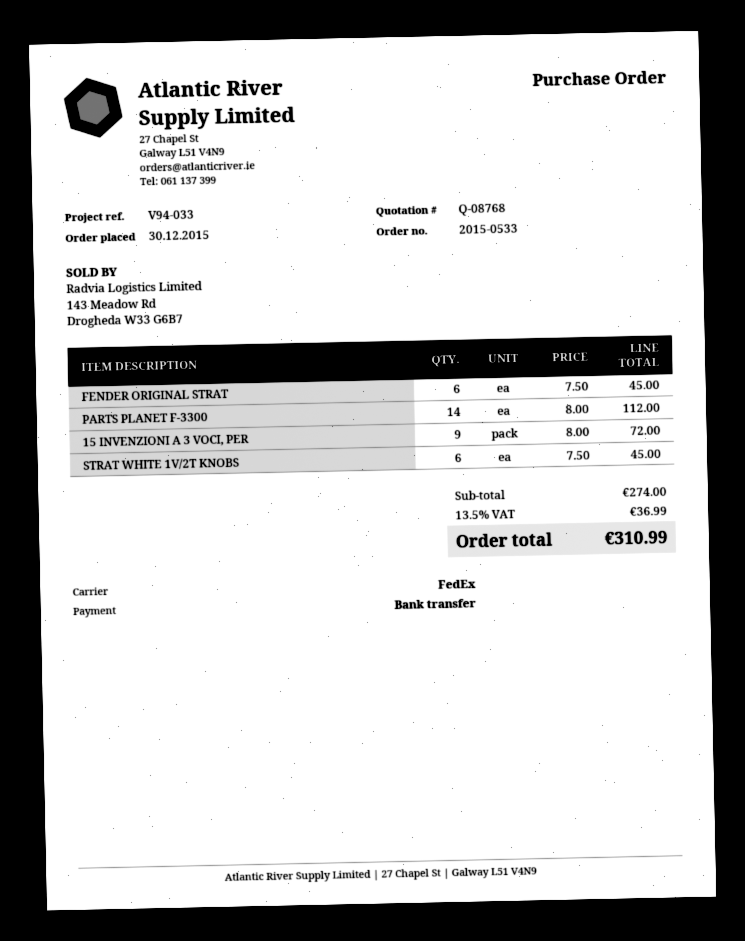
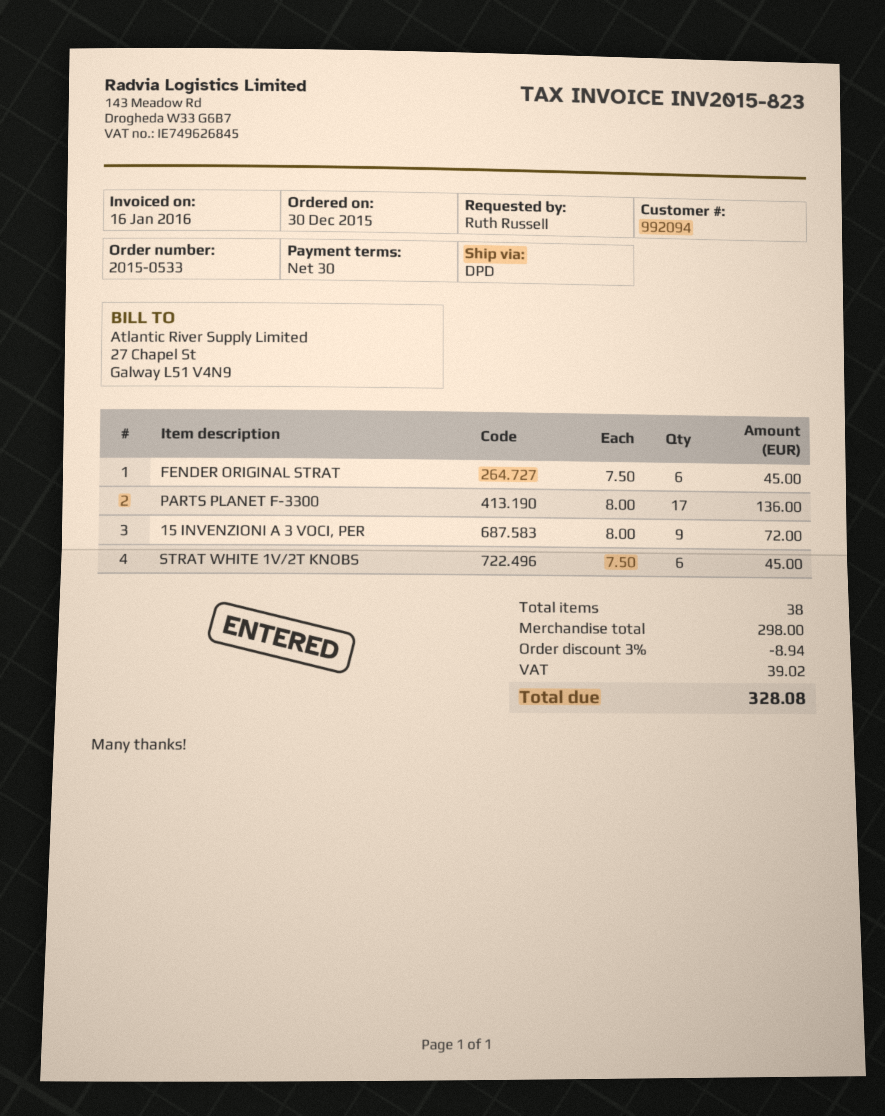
shipping method: FedEx -> DPD
PARTS PLANET F-3300: 14 x 8.00 = 112.00 -> 17 x 8.00 = 136.00
subtotal: 274.00 -> 298.00
discount: none -> 3% = 8.94
tax: 36.99 -> 39.02
total: 310.99 -> 328.08

